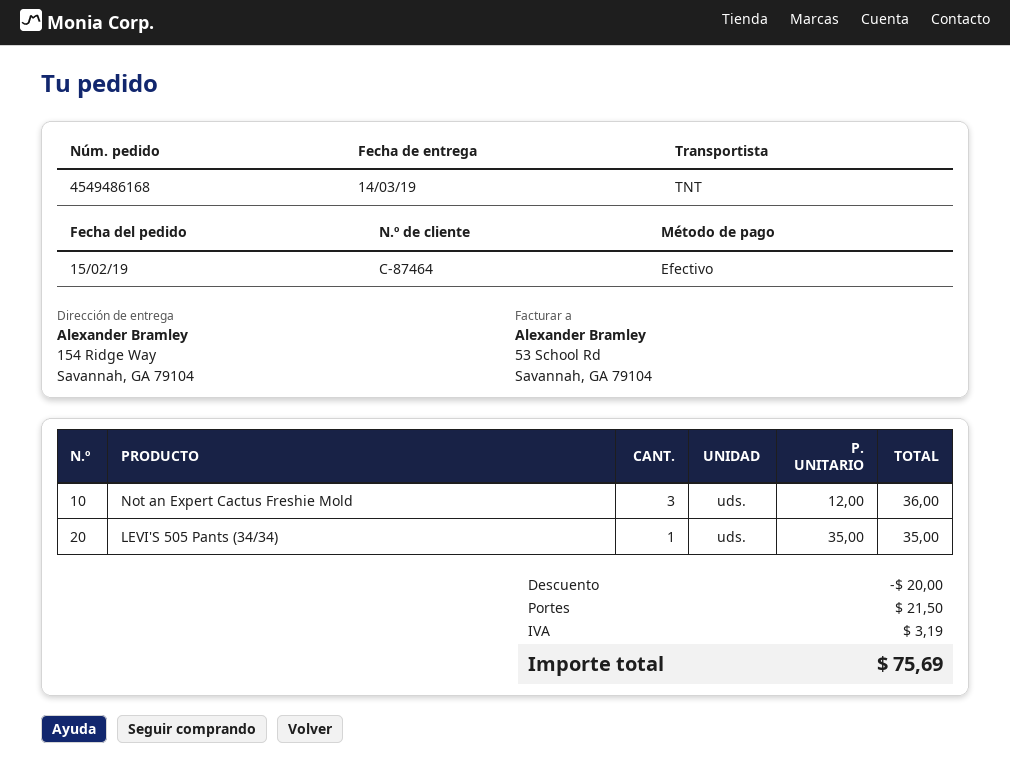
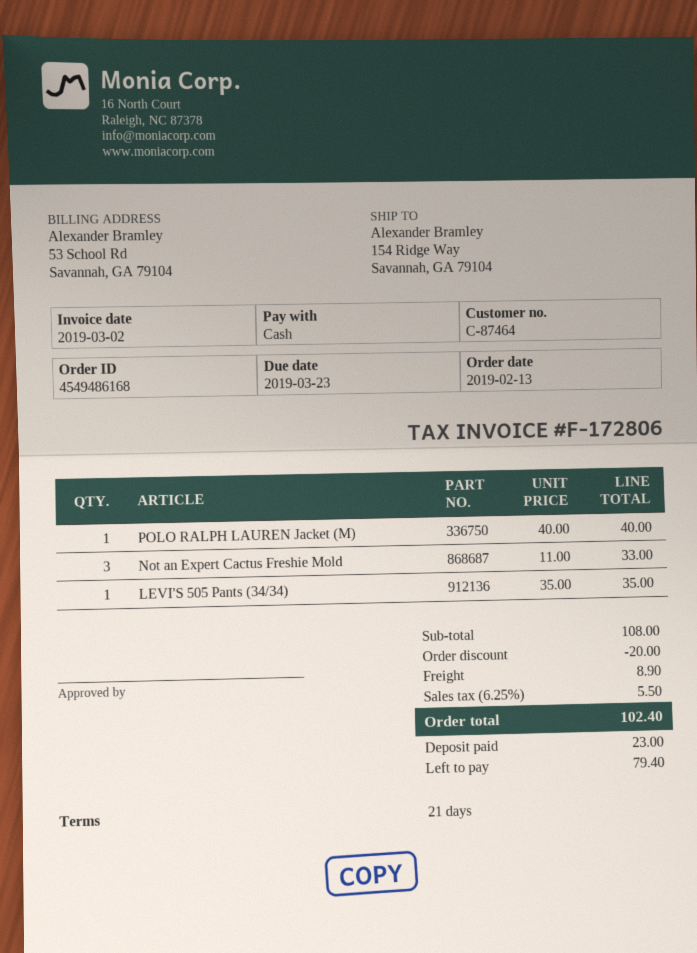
order date: 2019-02-15 -> 2019-02-13
Not an Expert Cactus Freshie Mold: 3 x 12.00 = 36.00 -> 3 x 11.00 = 33.00
POLO RALPH LAUREN Jacket (M): none -> 1 x 40.00 = 40.00
shipping: 21.50 -> 8.90
tax: 3.19 -> 5.50
total: 75.69 -> 102.40

